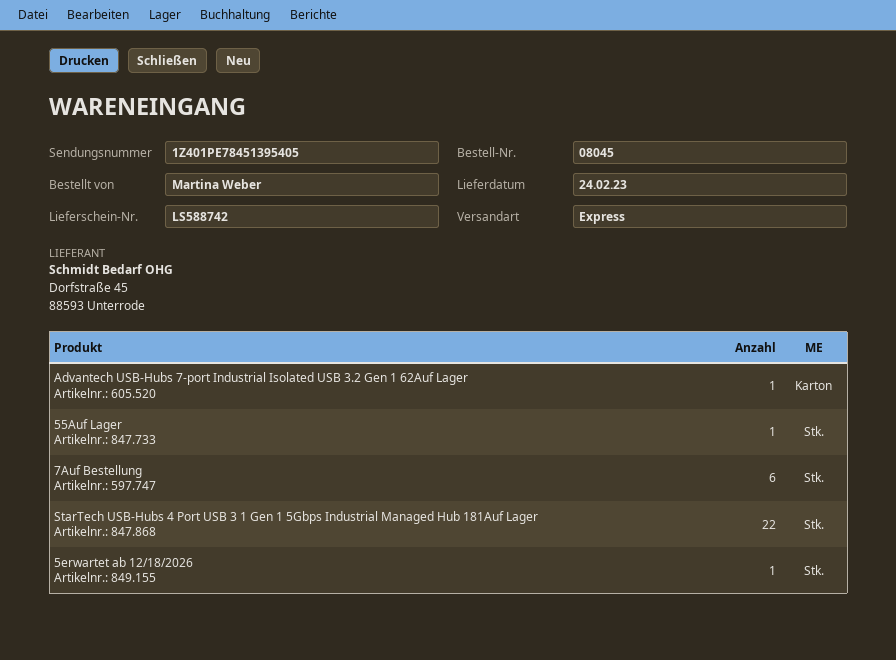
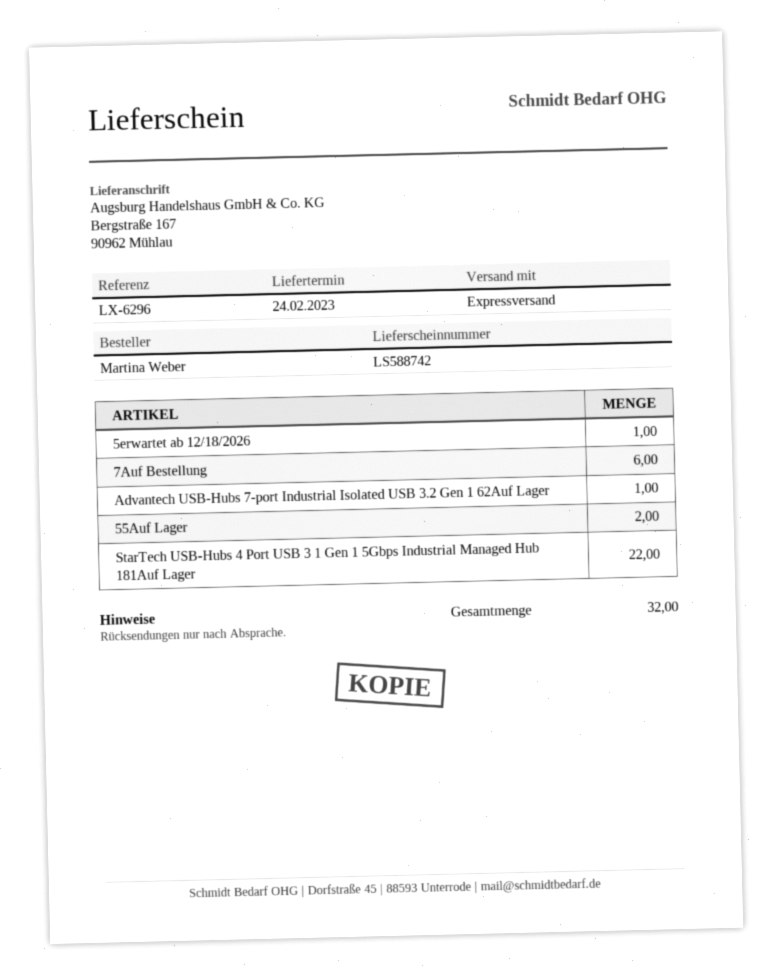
55Auf Lager: 1 -> 2

